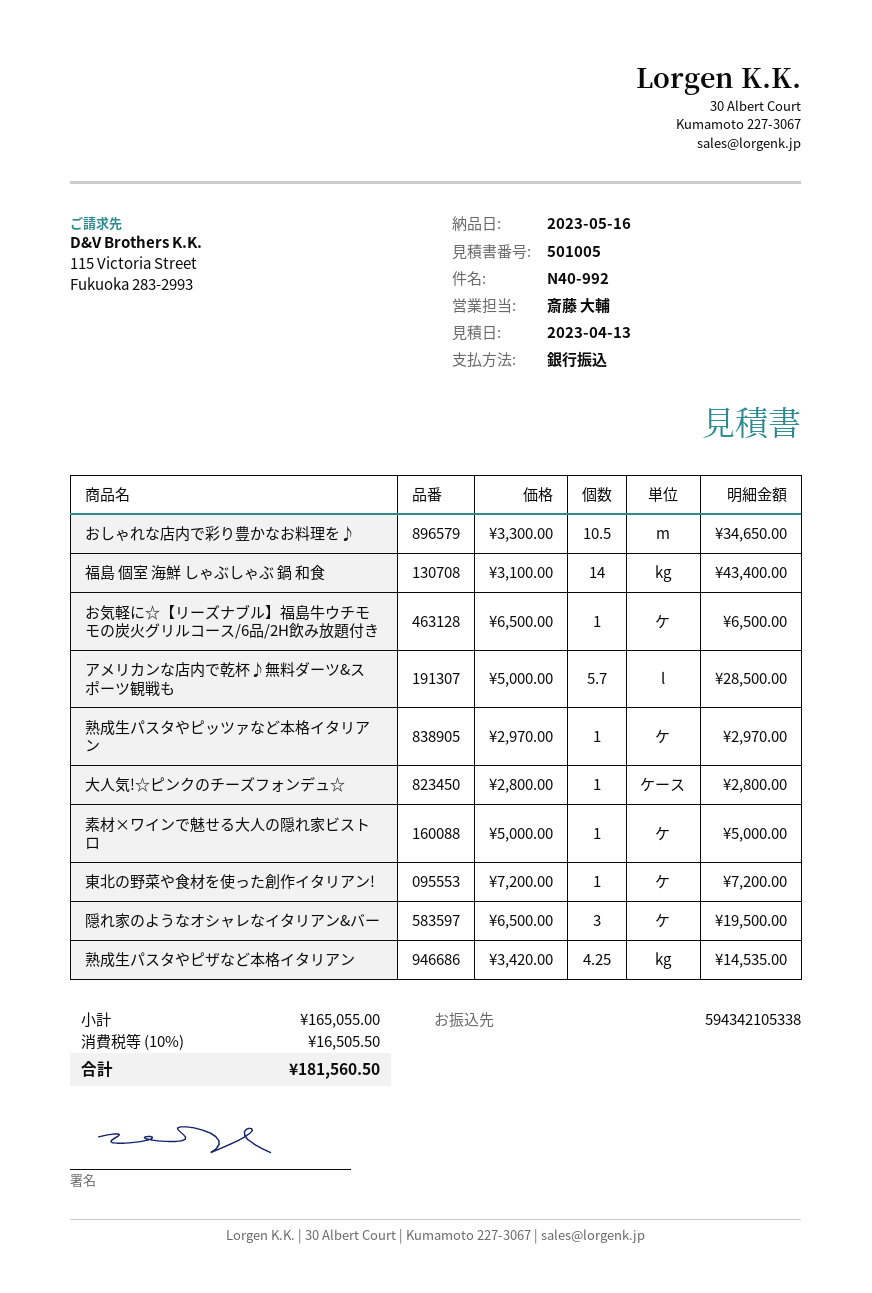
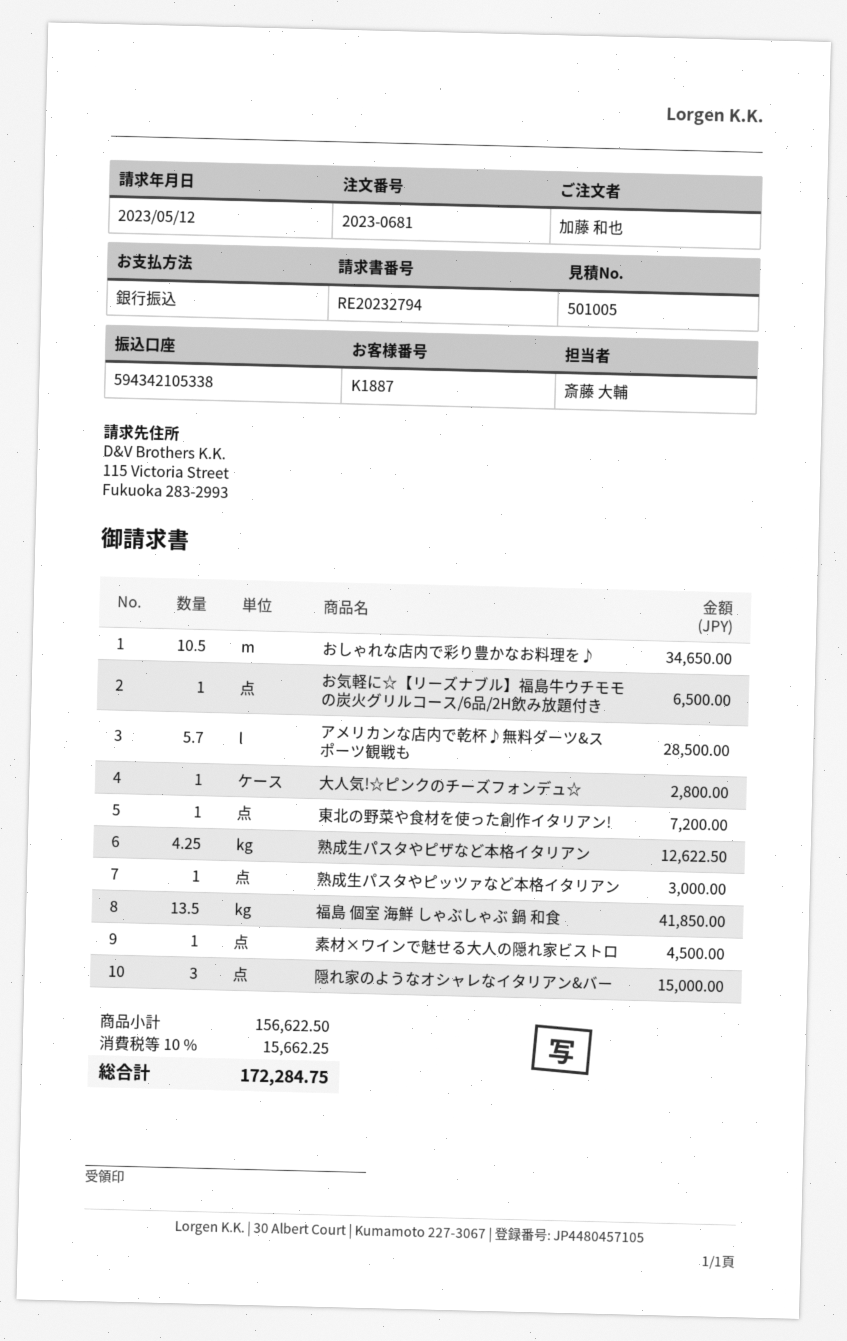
福島 個室 海鮮 しゃぶしゃぶ 鍋 和食: 14 for 43400.00 -> 13.5 for 41850.00
熟成生パスタやピッツァなど本格イタリアン: 1 for 2970.00 -> 1 for 3000.00
素材×ワインで魅せる大人の隠れ家ビストロ: 1 for 5000.00 -> 1 for 4500.00
隠れ家のようなオシャレなイタリアン&バー: 3 for 19500.00 -> 3 for 15000.00
熟成生パスタやピザなど本格イタリアン: 4.25 for 14535.00 -> 4.25 for 12622.50
subtotal: 165055.00 -> 156622.50
tax: 10% = 16505.50 -> 10% = 15662.25
total: 181560.50 -> 172284.75

